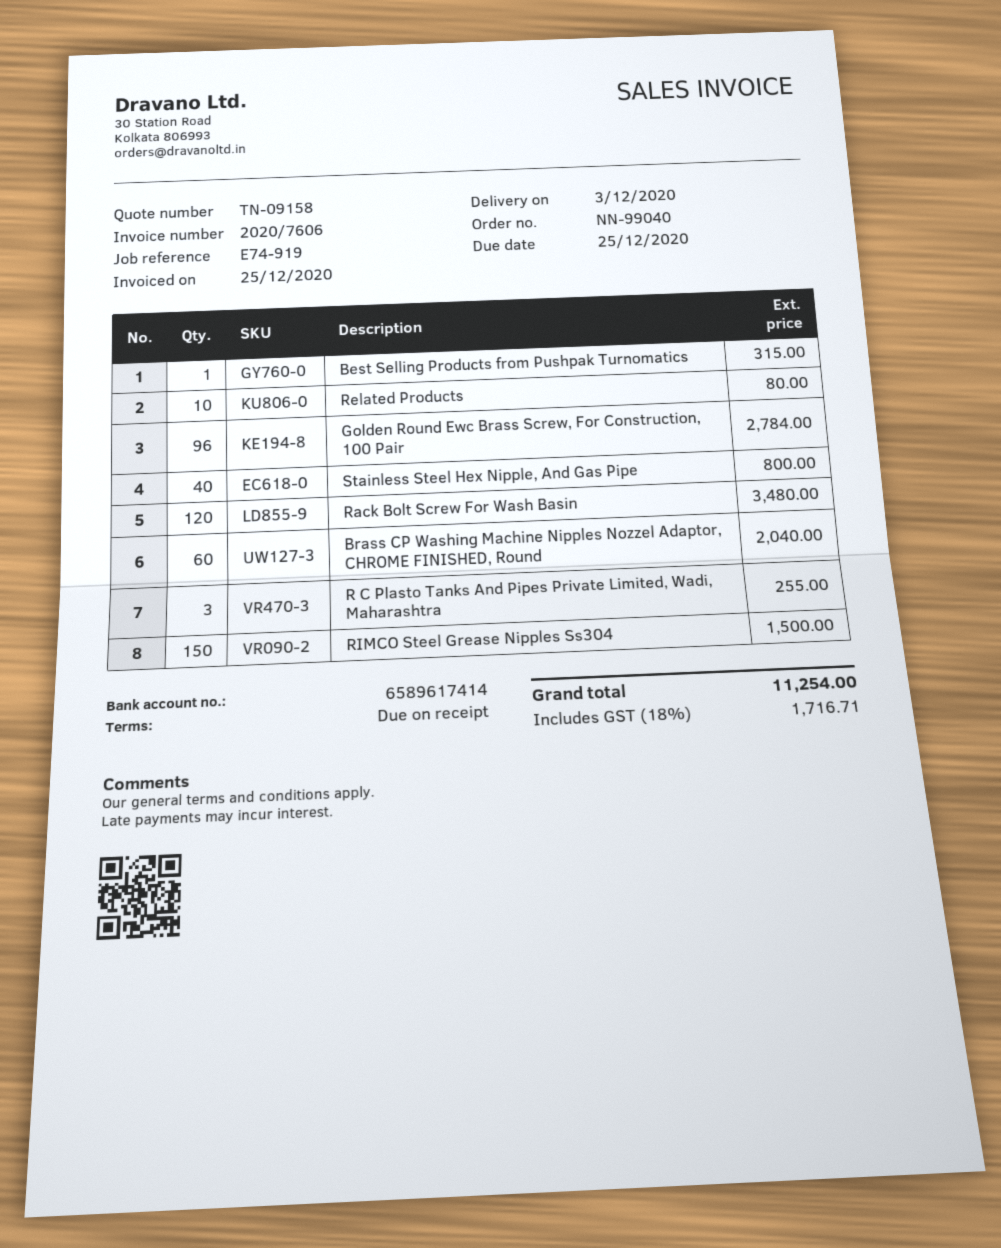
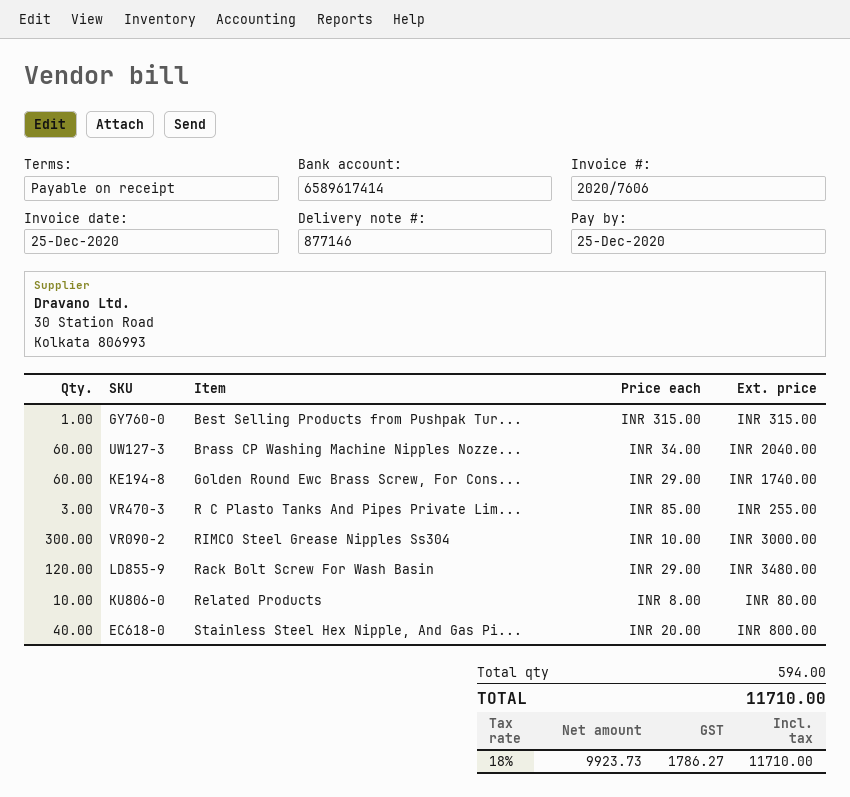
Golden Round Ewc Brass Screw, For Construction, 100 Pair: 96 for 2784.00 -> 60 for 1740.00
RIMCO Steel Grease Nipples Ss304: 150 for 1500.00 -> 300 for 3000.00
tax: 18% = 1716.71 -> 18% = 1786.27
total: 11254.00 -> 11710.00

